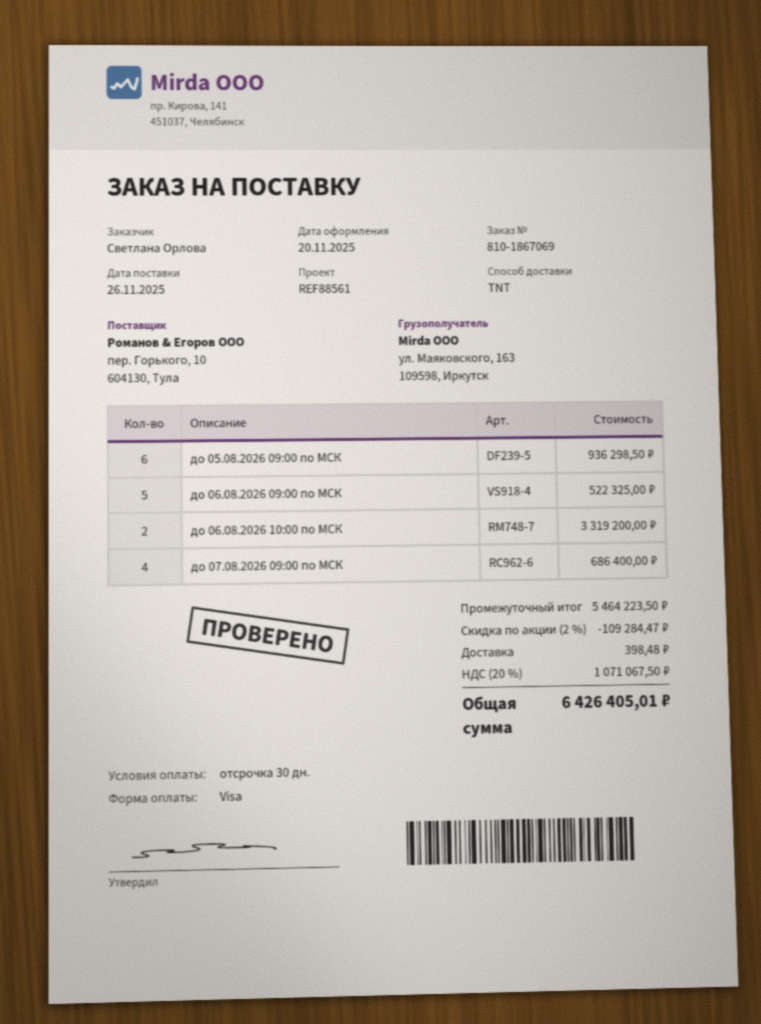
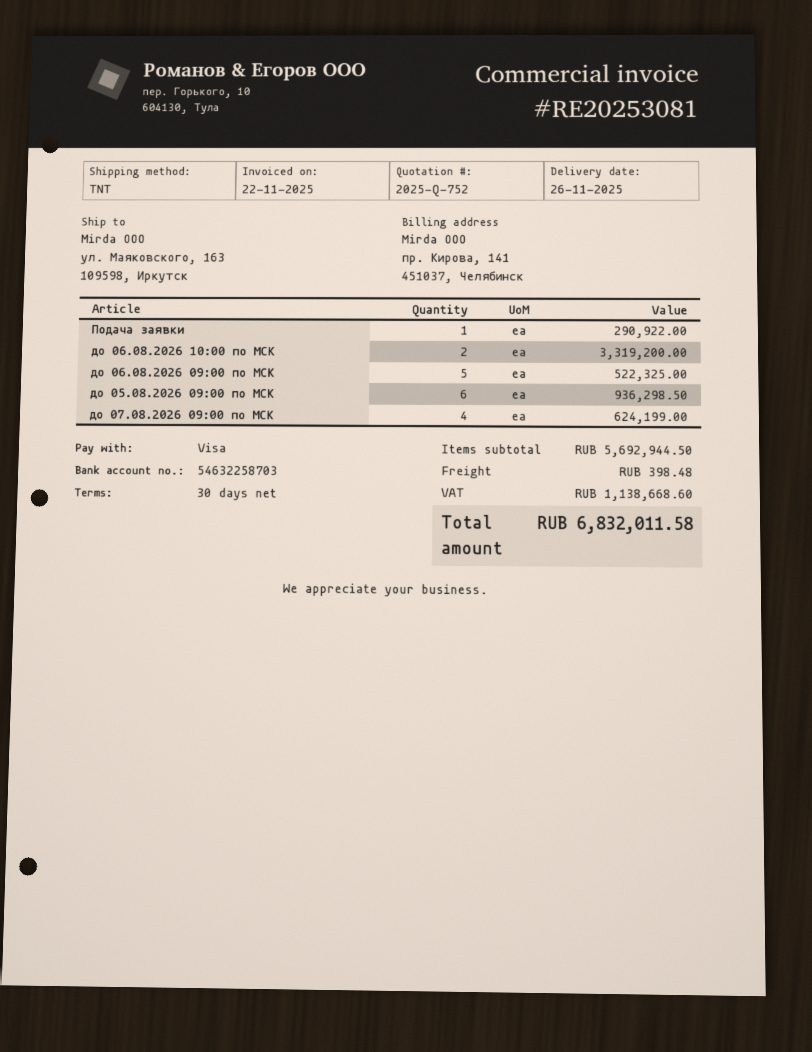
до 07.08.2026 09:00 по МСК: 4 for 686400.00 -> 4 for 624199.00
Подача заявки: none -> 1 for 290922.00
subtotal: 5464223.50 -> 5692944.50
discount: 2% = 109284.47 -> none
tax: 1071067.50 -> 1138668.60
total: 6426405.01 -> 6832011.58

